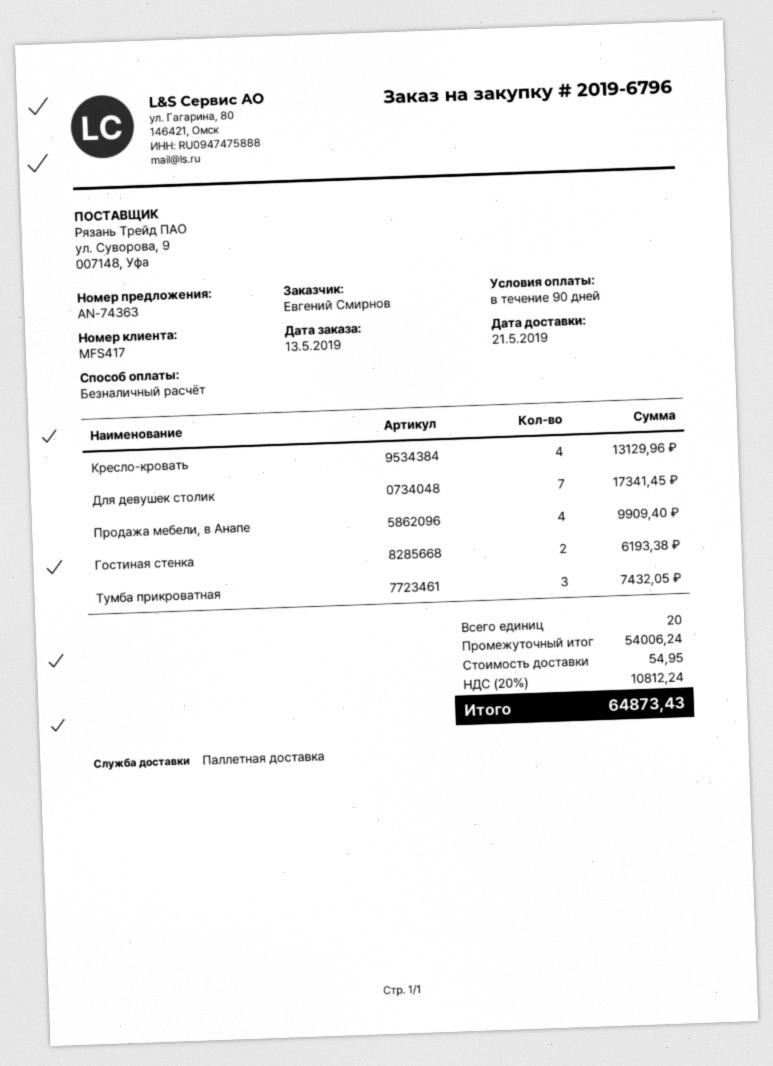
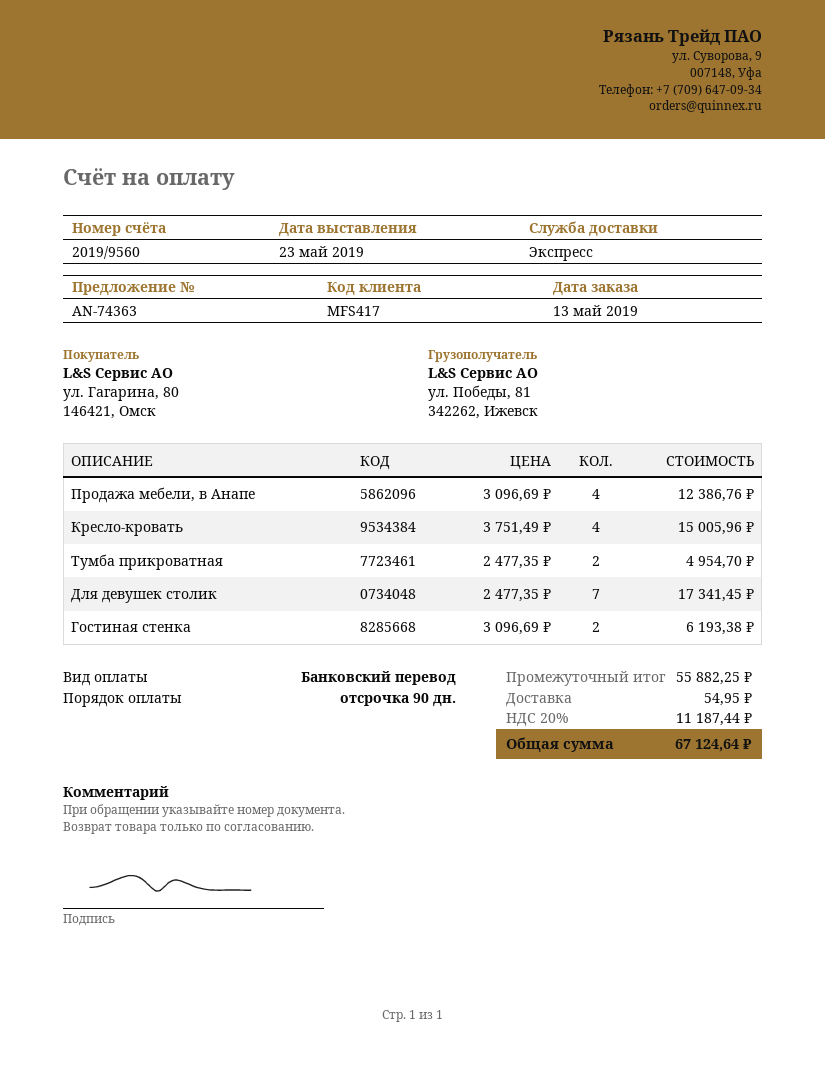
shipping method: pallet freight -> express
Кресло-кровать: 4 for 13129.96 -> 4 for 15005.96
Продажа мебели, в Анапе: 4 for 9909.40 -> 4 for 12386.76
Тумба прикроватная: 3 for 7432.05 -> 2 for 4954.70
subtotal: 54006.24 -> 55882.25
tax: 20% = 10812.24 -> 20% = 11187.44
total: 64873.43 -> 67124.64

